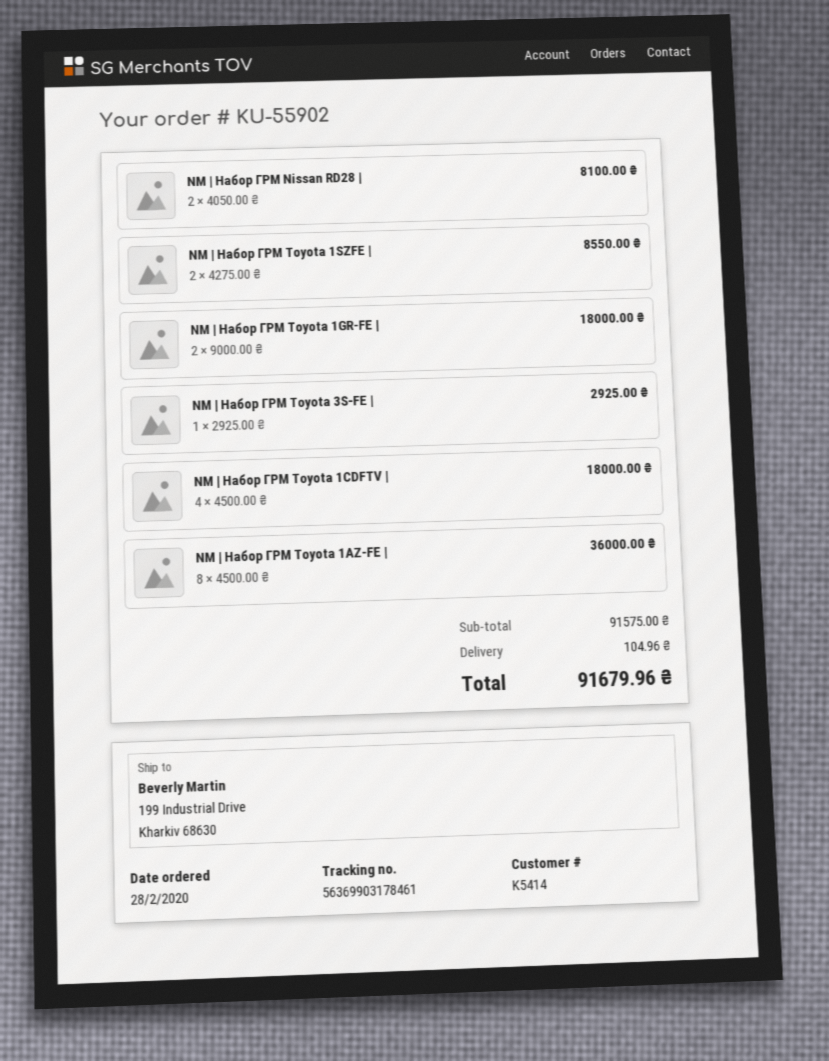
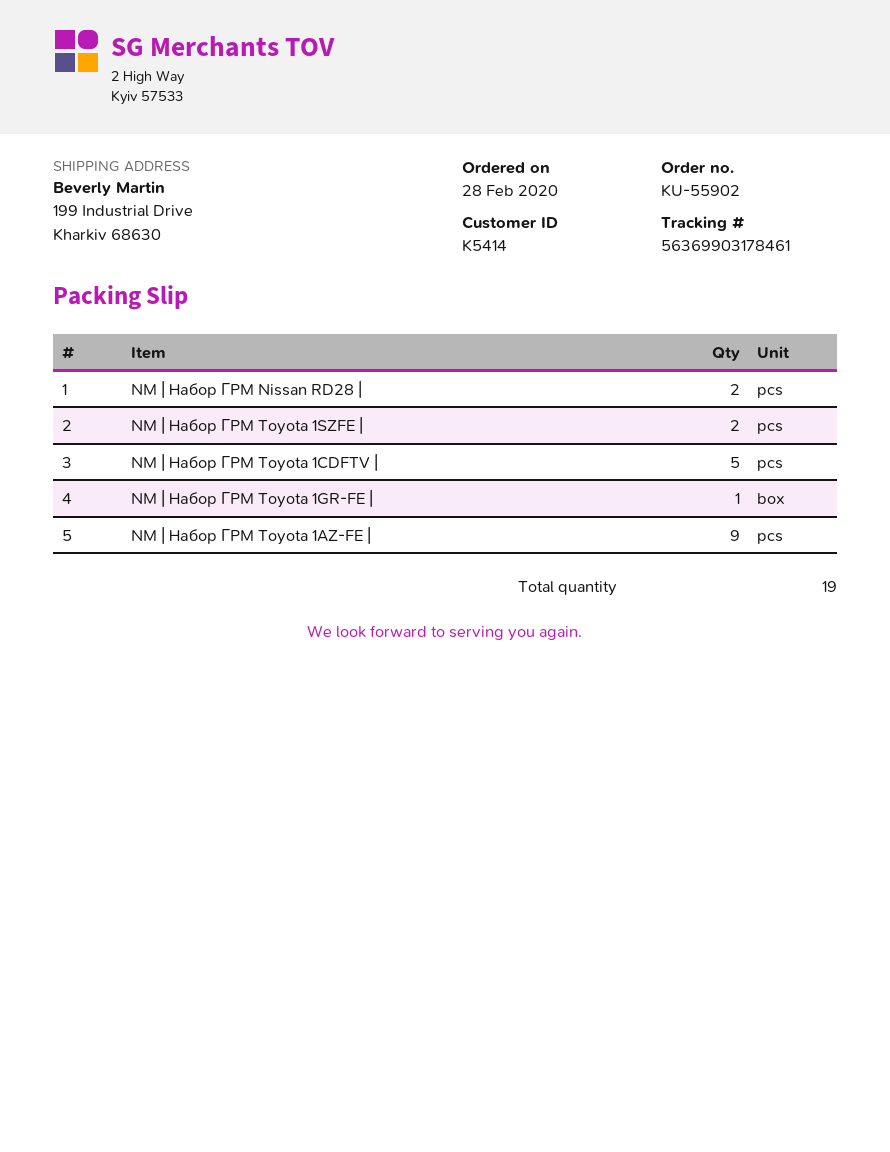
NM | Набор ГРМ Toyota 1GR-FE |: 2 -> 1
NM | Набор ГРМ Toyota 3S-FE |: 1 -> none
NM | Набор ГРМ Toyota 1CDFTV |: 4 -> 5
NM | Набор ГРМ Toyota 1AZ-FE |: 8 -> 9

